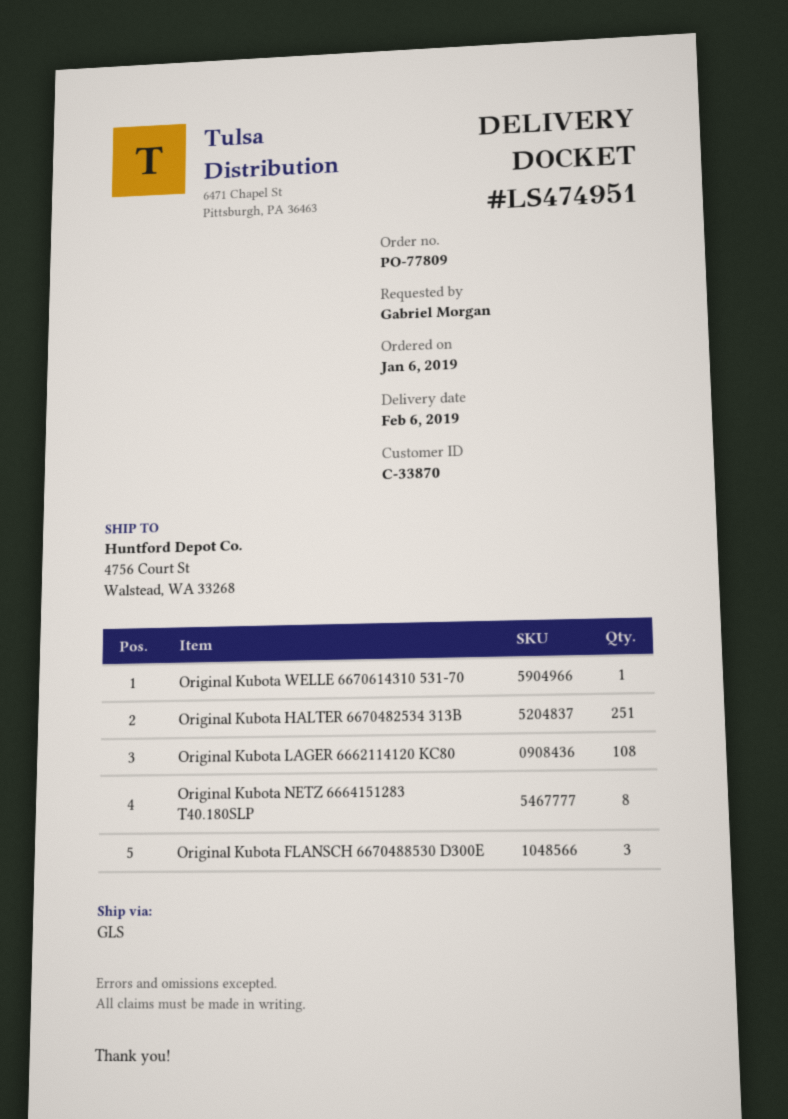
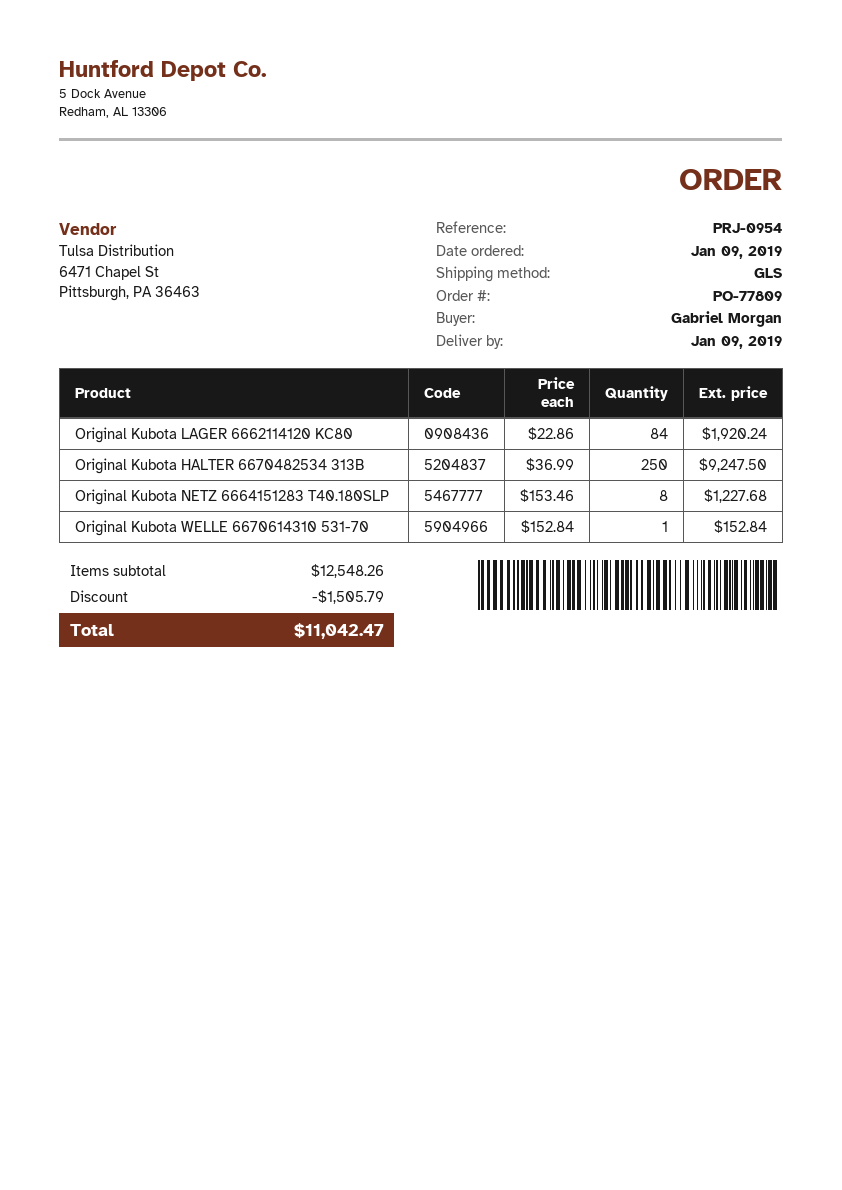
order date: 2019-01-06 -> 2019-01-09
delivery date: 2019-02-06 -> 2019-01-09
Original Kubota HALTER 6670482534 313B: 251 -> 250
Original Kubota LAGER 6662114120 KC80: 108 -> 84
Original Kubota FLANSCH 6670488530 D300E: 3 -> none

